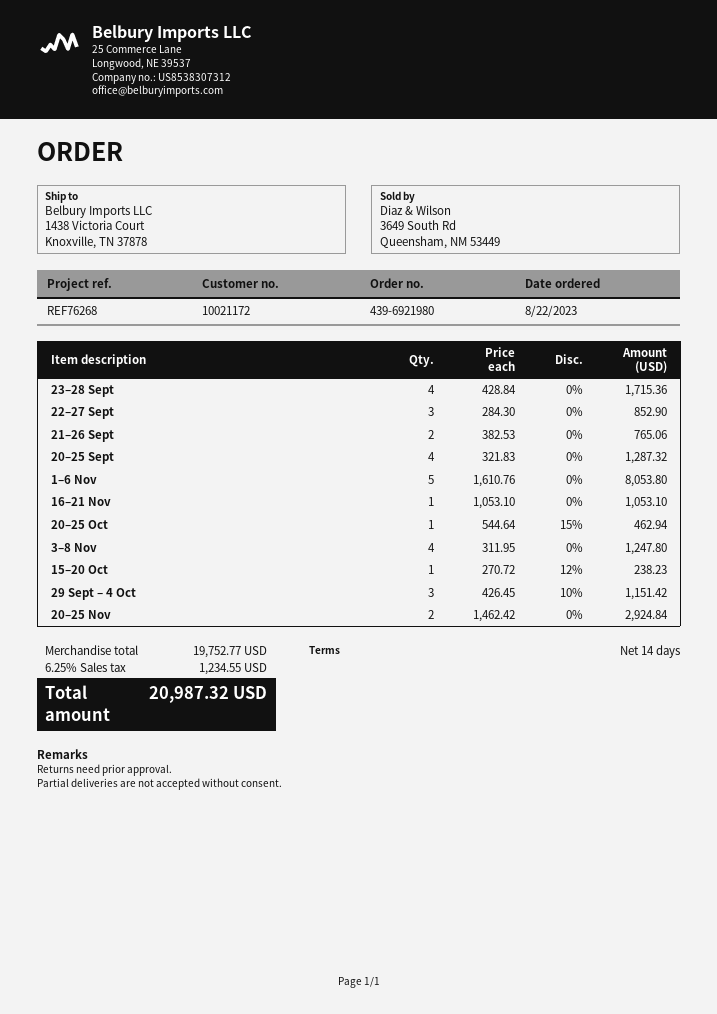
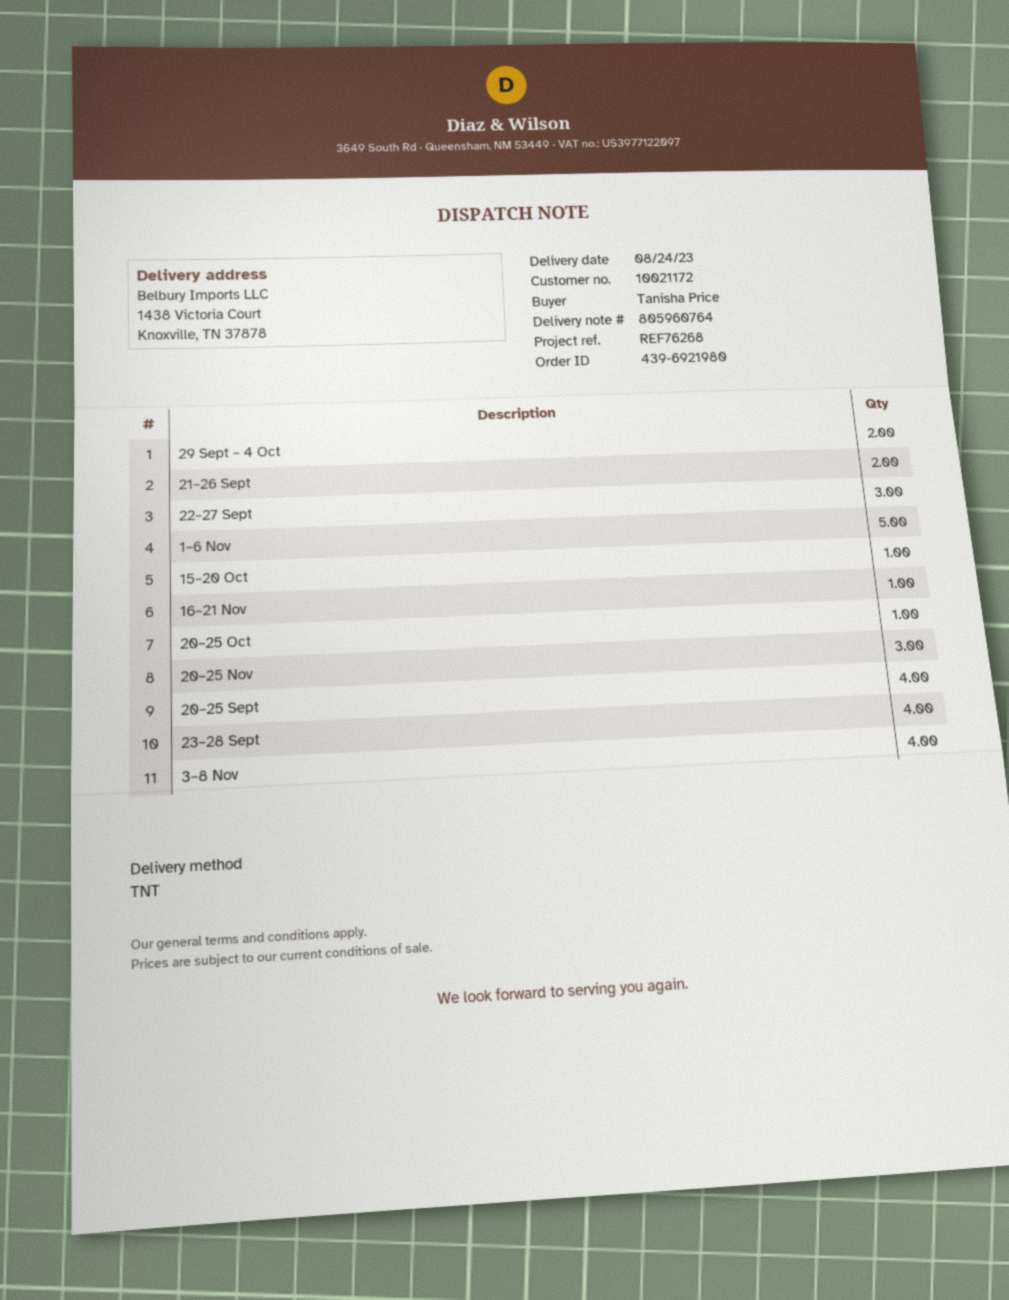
29 Sept – 4 Oct: 3 -> 2
20–25 Nov: 2 -> 3

